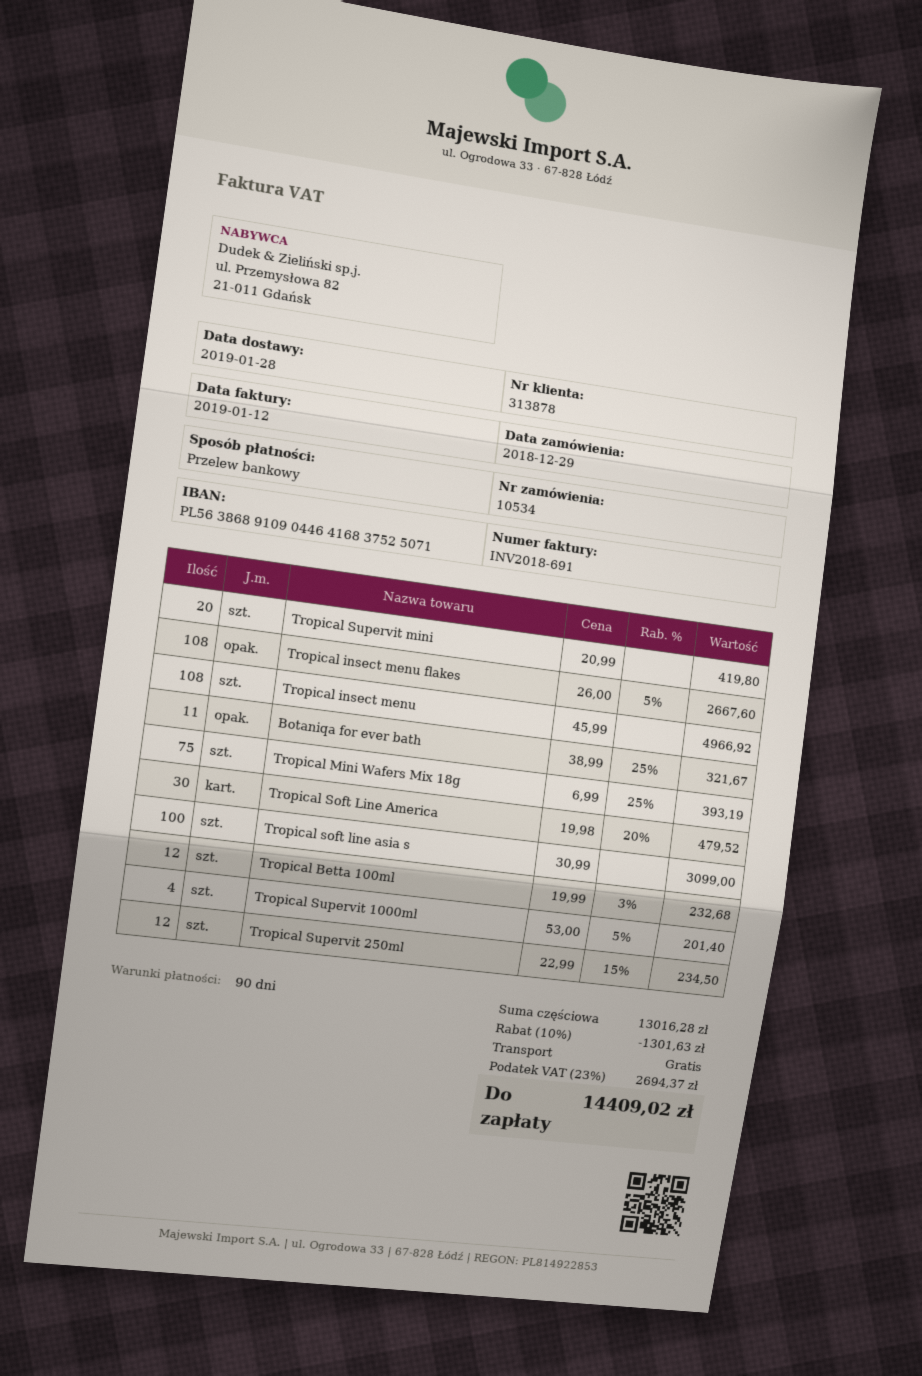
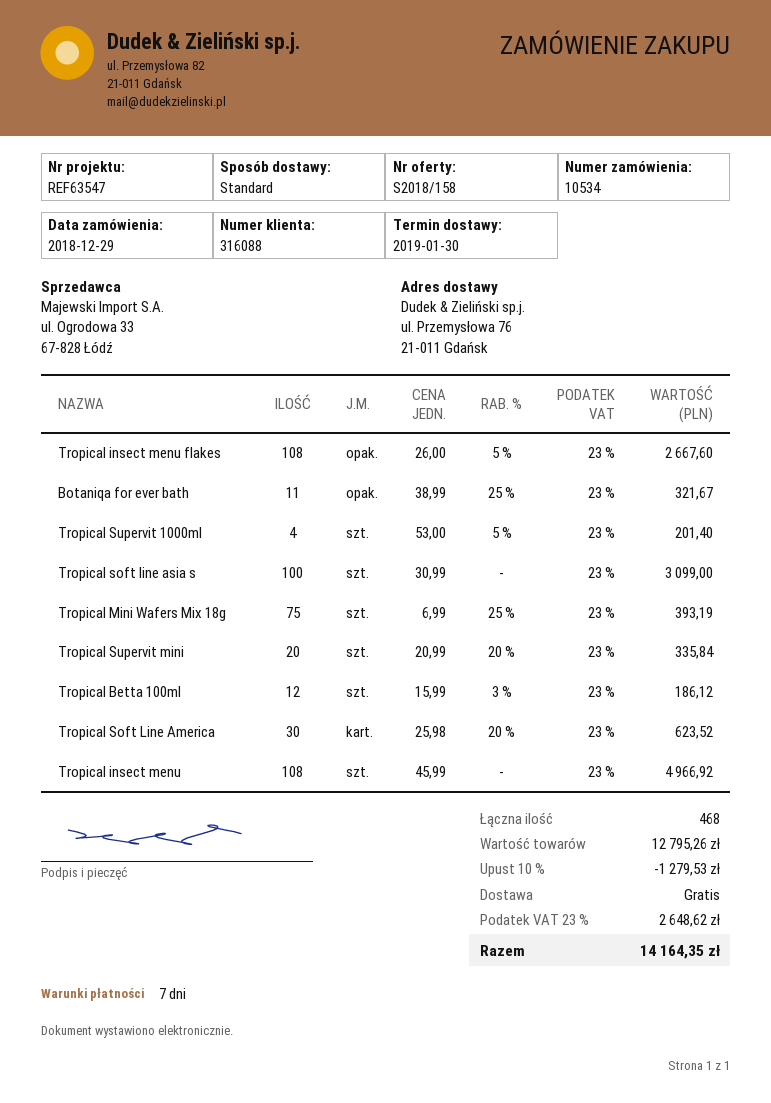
delivery date: 2019-01-28 -> 2019-01-30
payment terms: 90 days -> 7 days
customer number: 313878 -> 316088
Tropical Supervit mini: 20 x 20.99 = 419.80 -> 20 x 20.99 - 20% = 335.84
Tropical Soft Line America: 30 x 19.98 - 20% = 479.52 -> 30 x 25.98 - 20% = 623.52
Tropical Betta 100ml: 12 x 19.99 - 3% = 232.68 -> 12 x 15.99 - 3% = 186.12
Tropical Supervit 250ml: 12 x 22.99 - 15% = 234.50 -> none
subtotal: 13016.28 -> 12795.26
discount: 10% = 1301.63 -> 10% = 1279.53
tax: 23% = 2694.37 -> 23% = 2648.62
total: 14409.02 -> 14164.35

